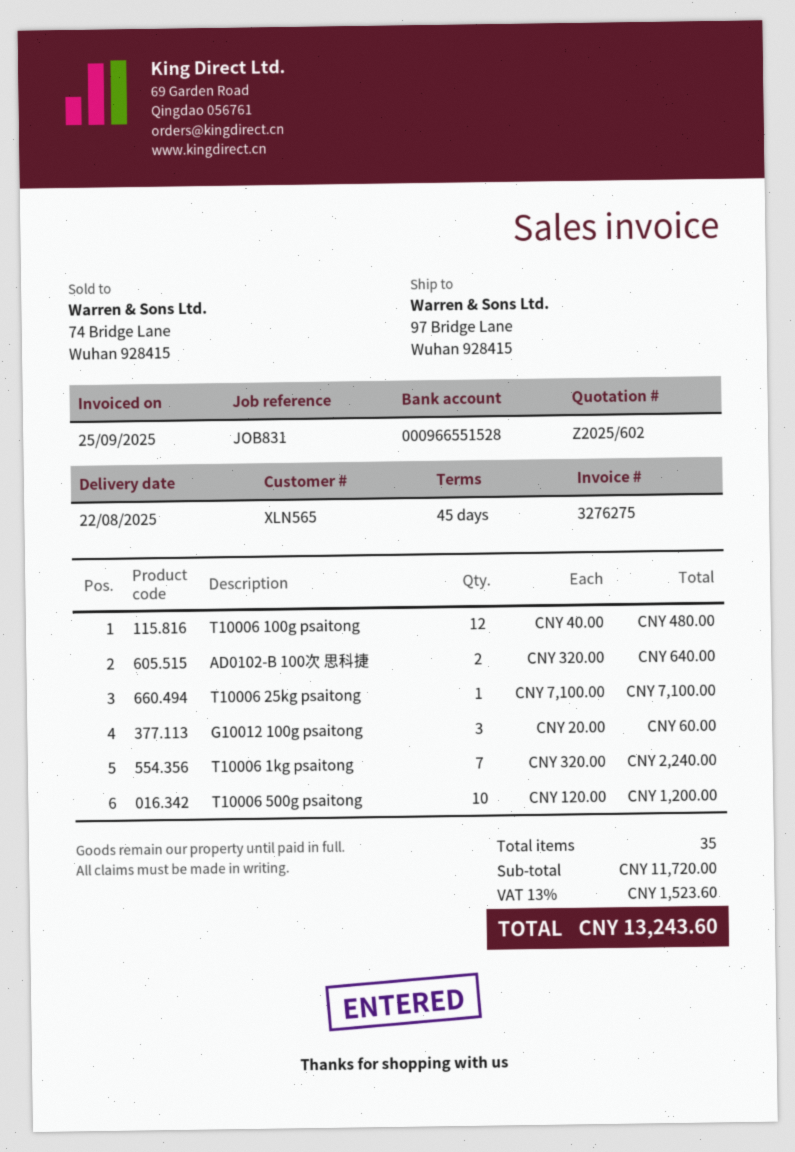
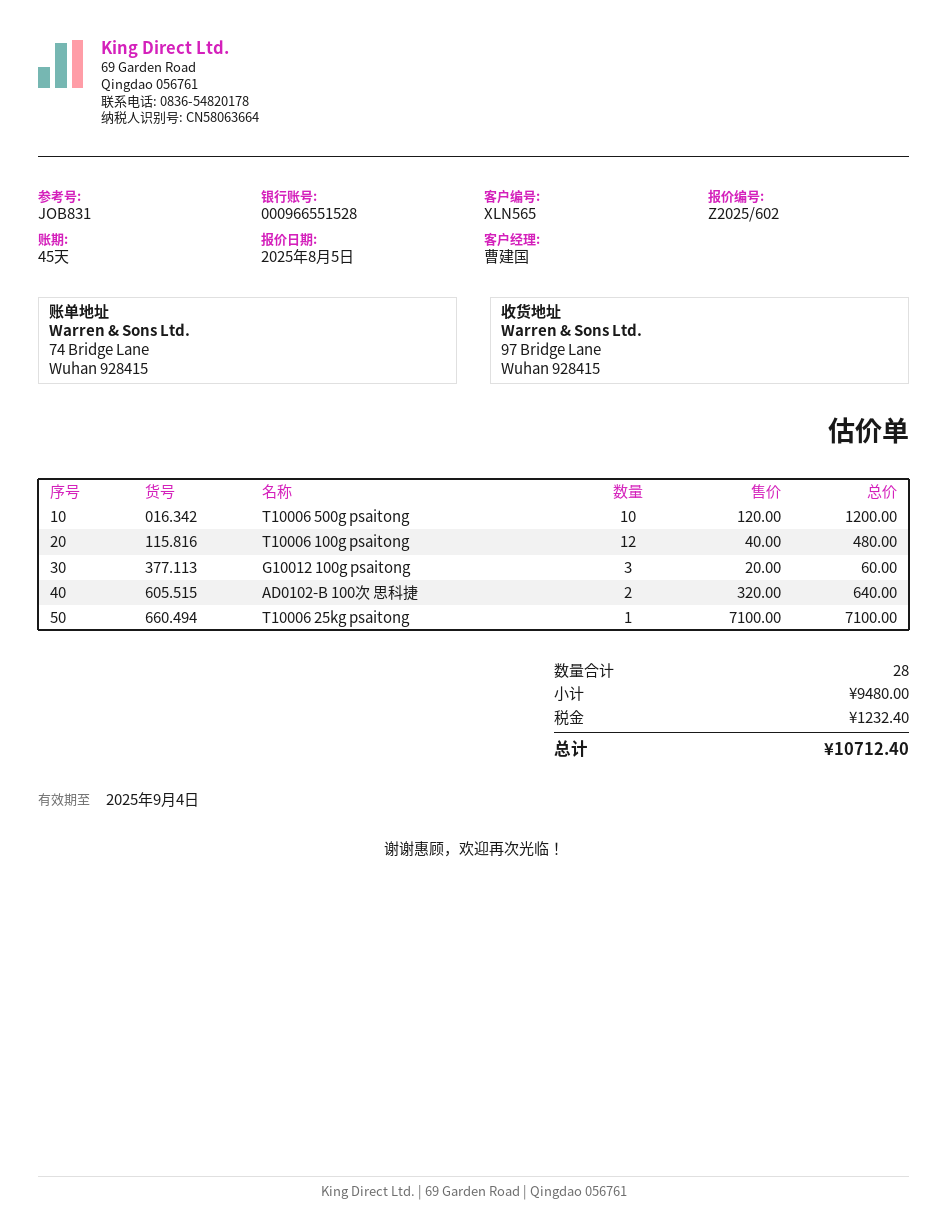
T10006 1kg psaitong: 7 x 320.00 = 2240.00 -> none
total quantity: 35 -> 28
subtotal: 11720.00 -> 9480.00
tax: 1523.60 -> 1232.40
total: 13243.60 -> 10712.40

